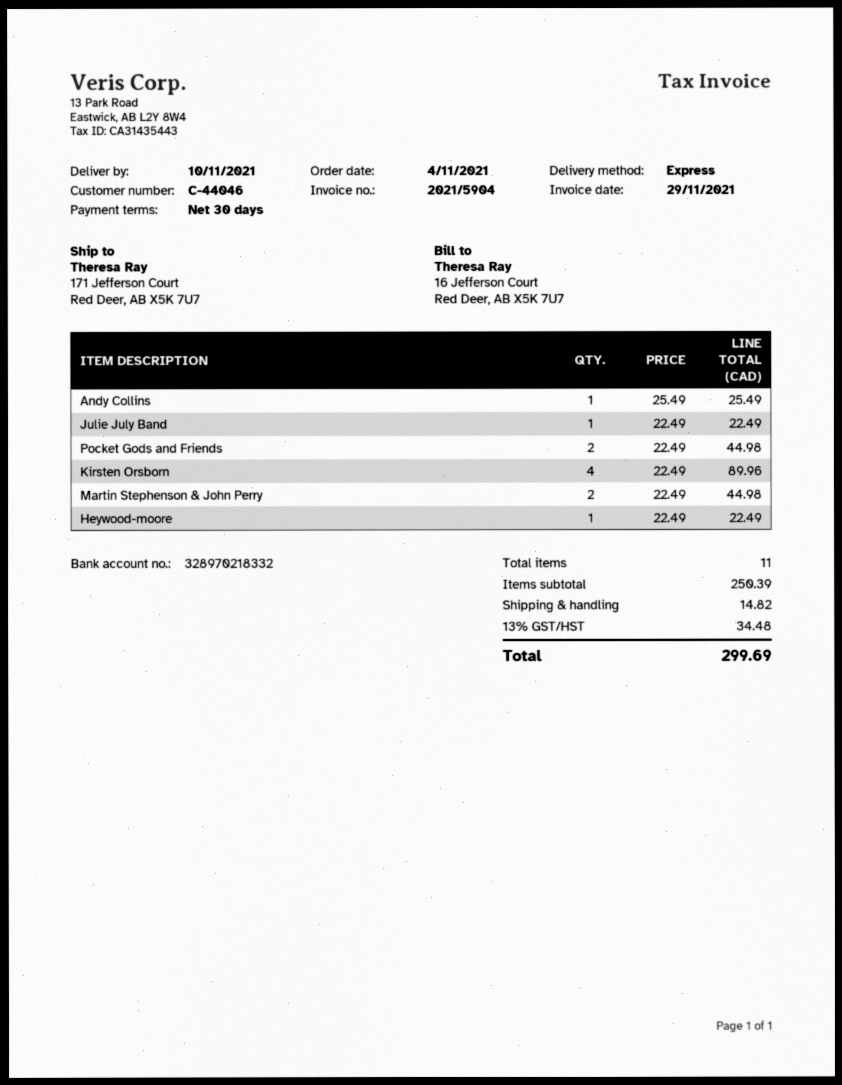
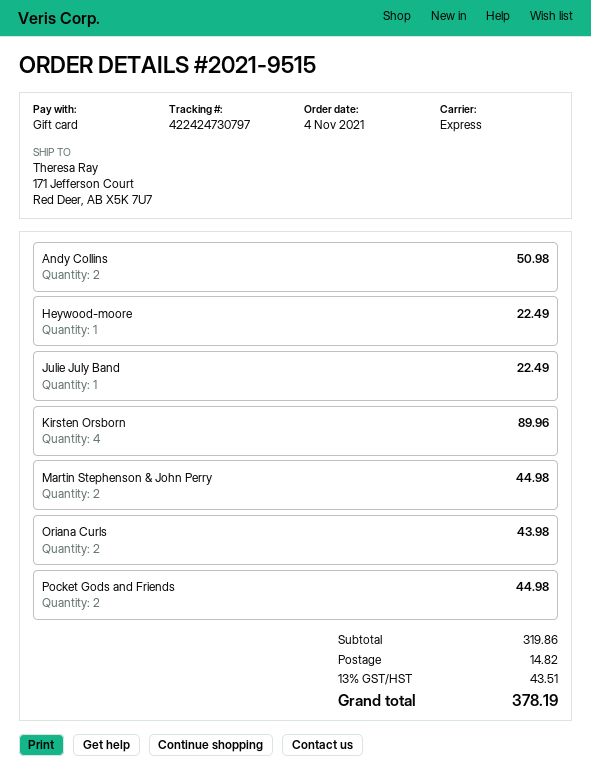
Andy Collins: 1 for 25.49 -> 2 for 50.98
Oriana Curls: none -> 2 for 43.98
subtotal: 250.39 -> 319.86
tax: 13% = 34.48 -> 13% = 43.51
total: 299.69 -> 378.19

